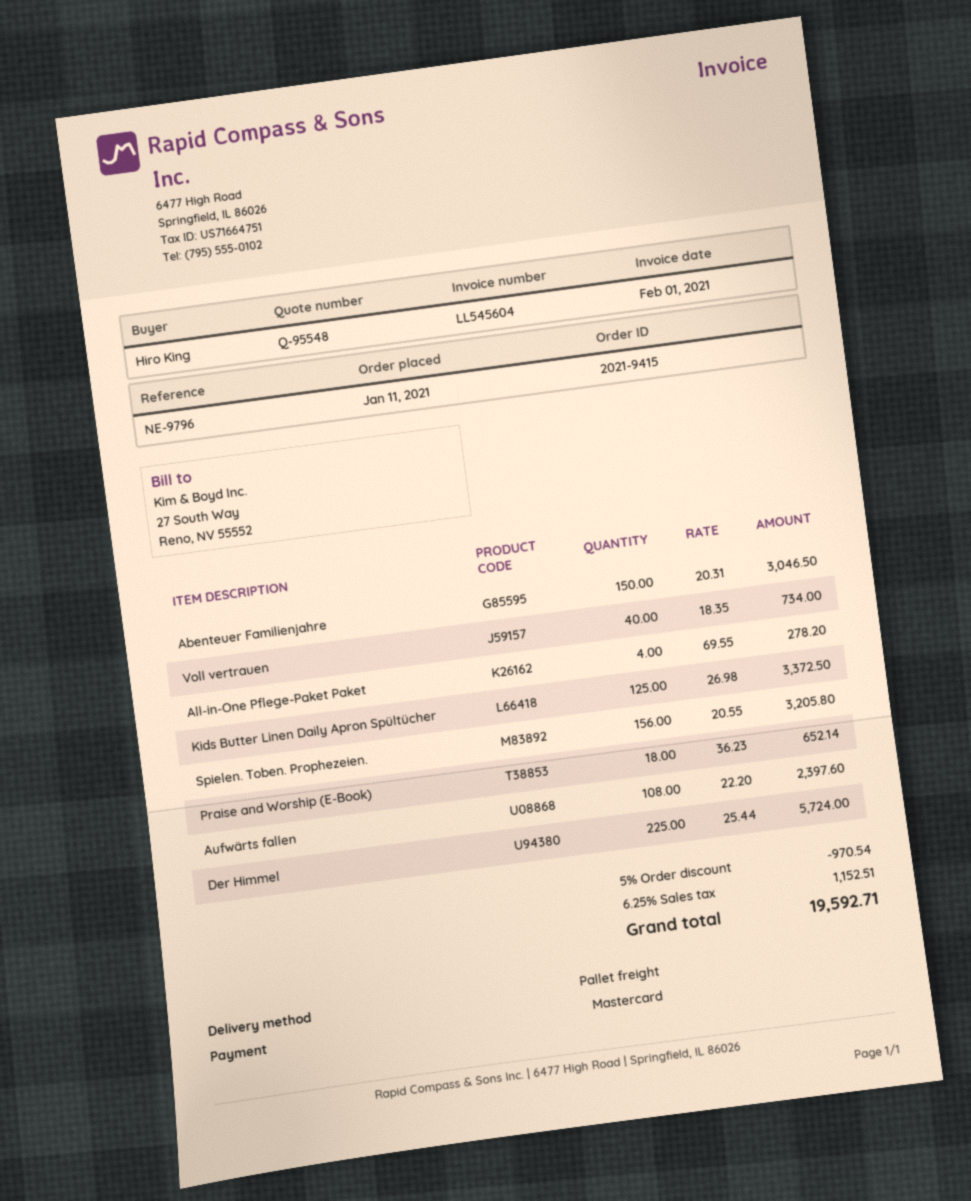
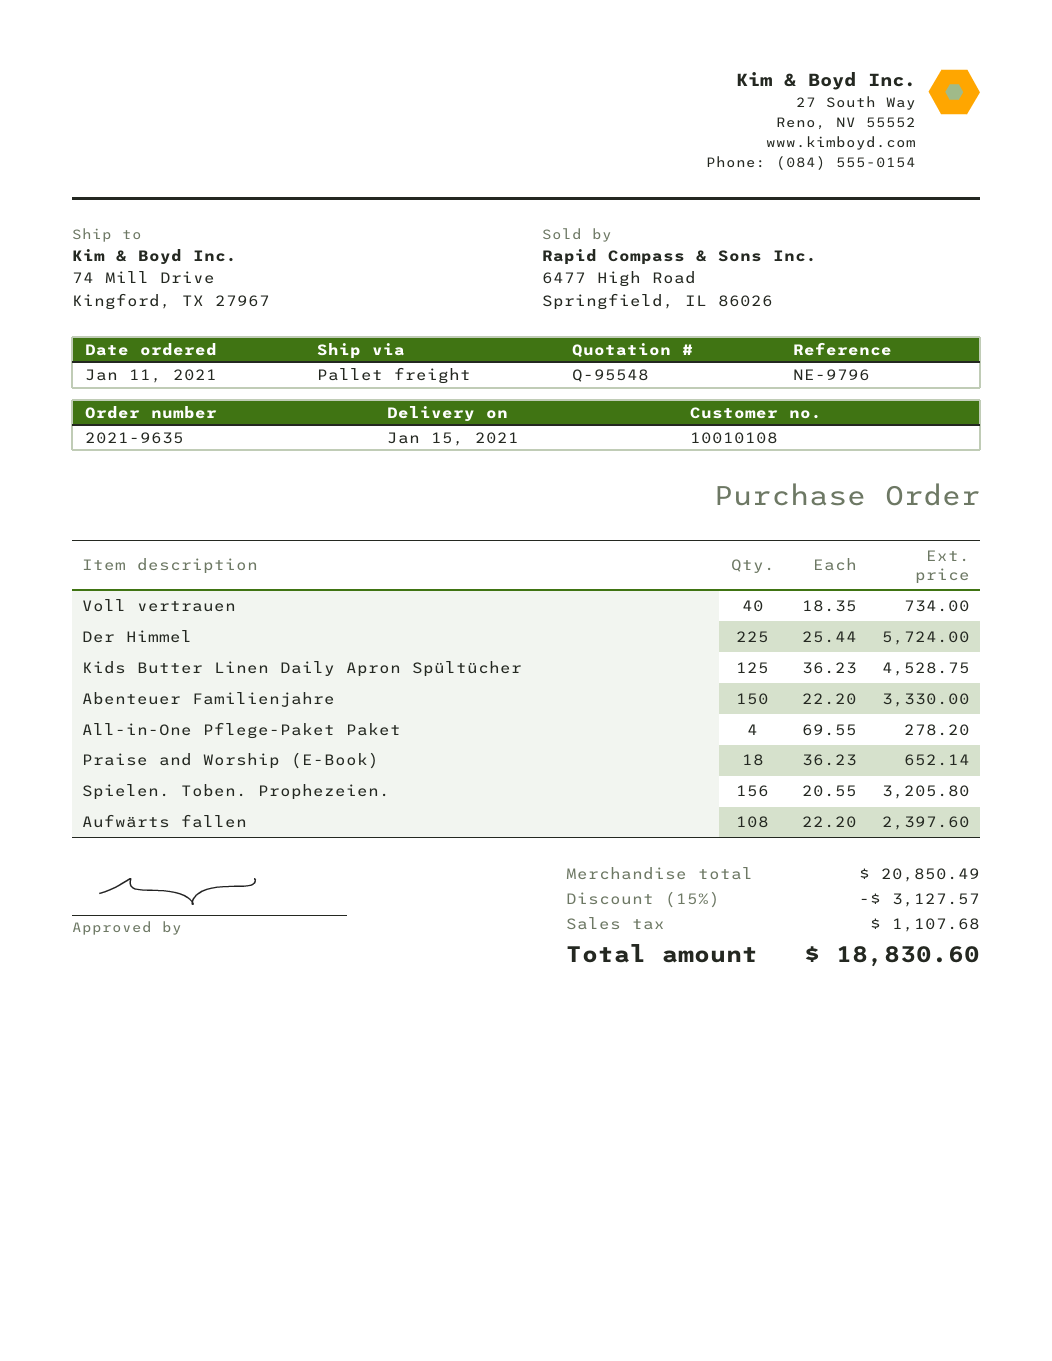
order number: 2021-9415 -> 2021-9635
Abenteuer Familienjahre: 150 x 20.31 = 3046.50 -> 150 x 22.20 = 3330.00
Kids Butter Linen Daily Apron Spültücher: 125 x 26.98 = 3372.50 -> 125 x 36.23 = 4528.75
discount: 5% = 970.54 -> 15% = 3127.57
tax: 1152.51 -> 1107.68
total: 19592.71 -> 18830.60

